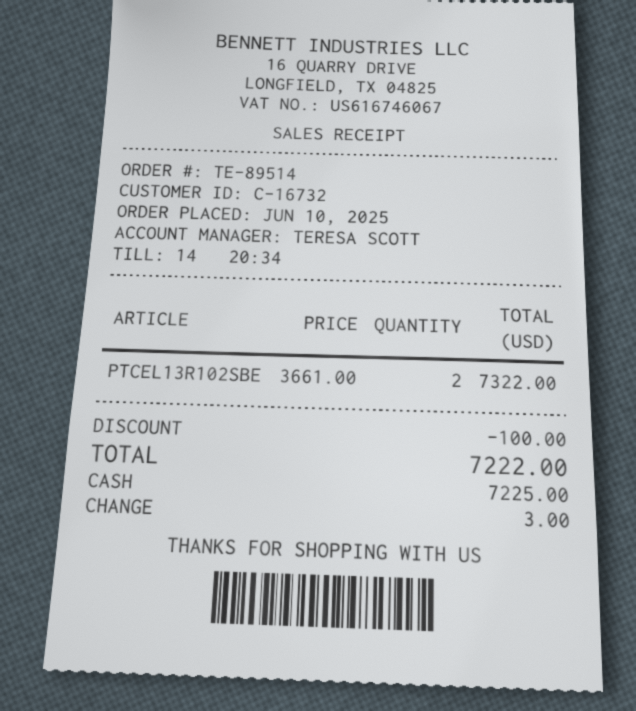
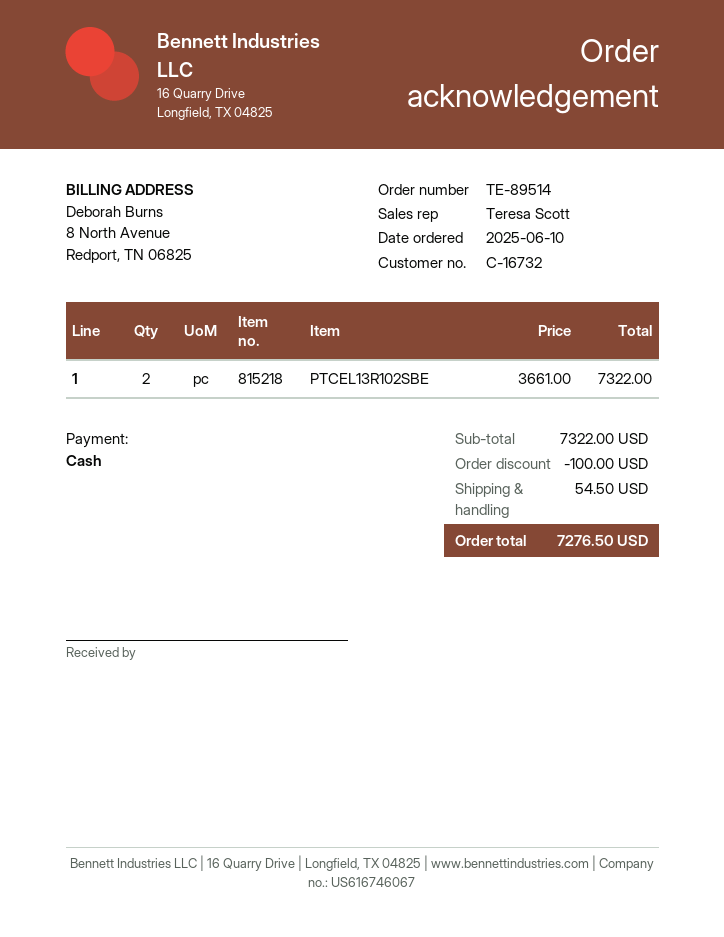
shipping: none -> 54.50
total: 7222.00 -> 7276.50

